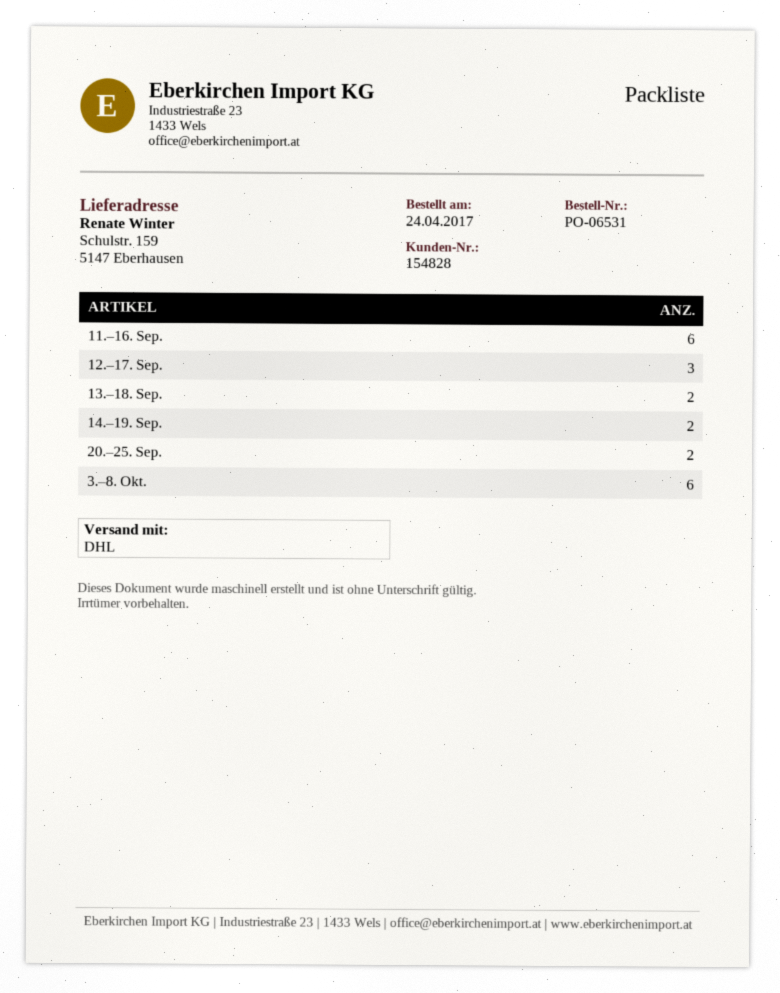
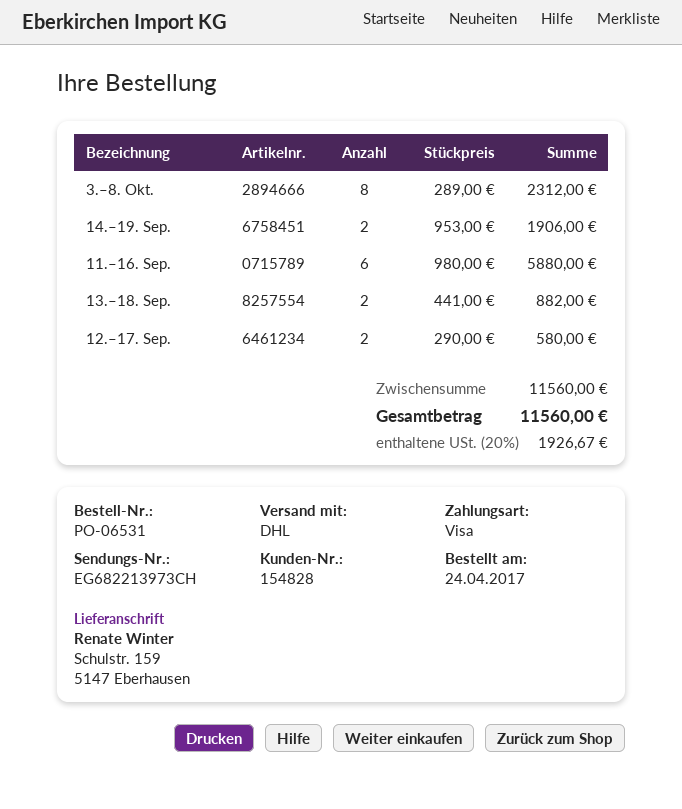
12.–17. Sep.: 3 -> 2
20.–25. Sep.: 2 -> none
3.–8. Okt.: 6 -> 8

